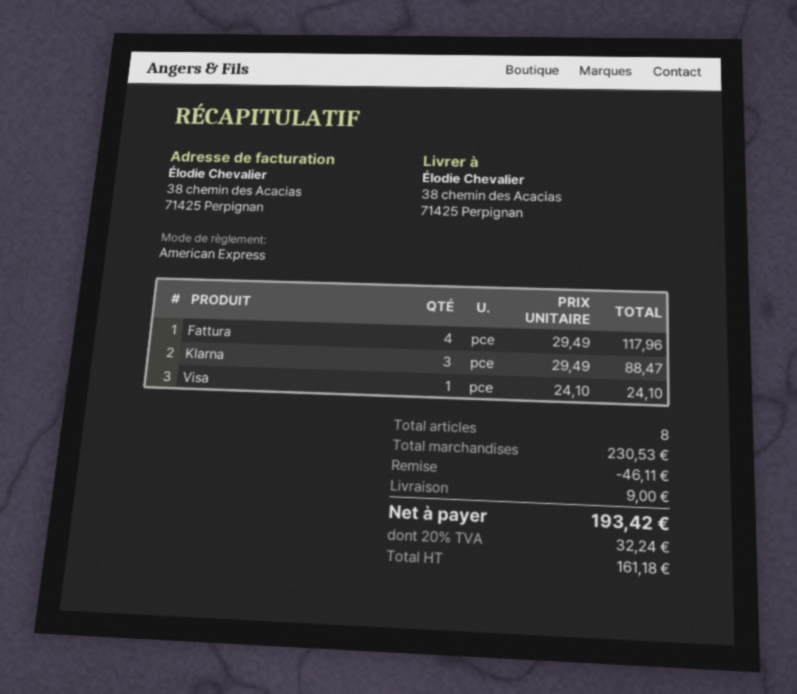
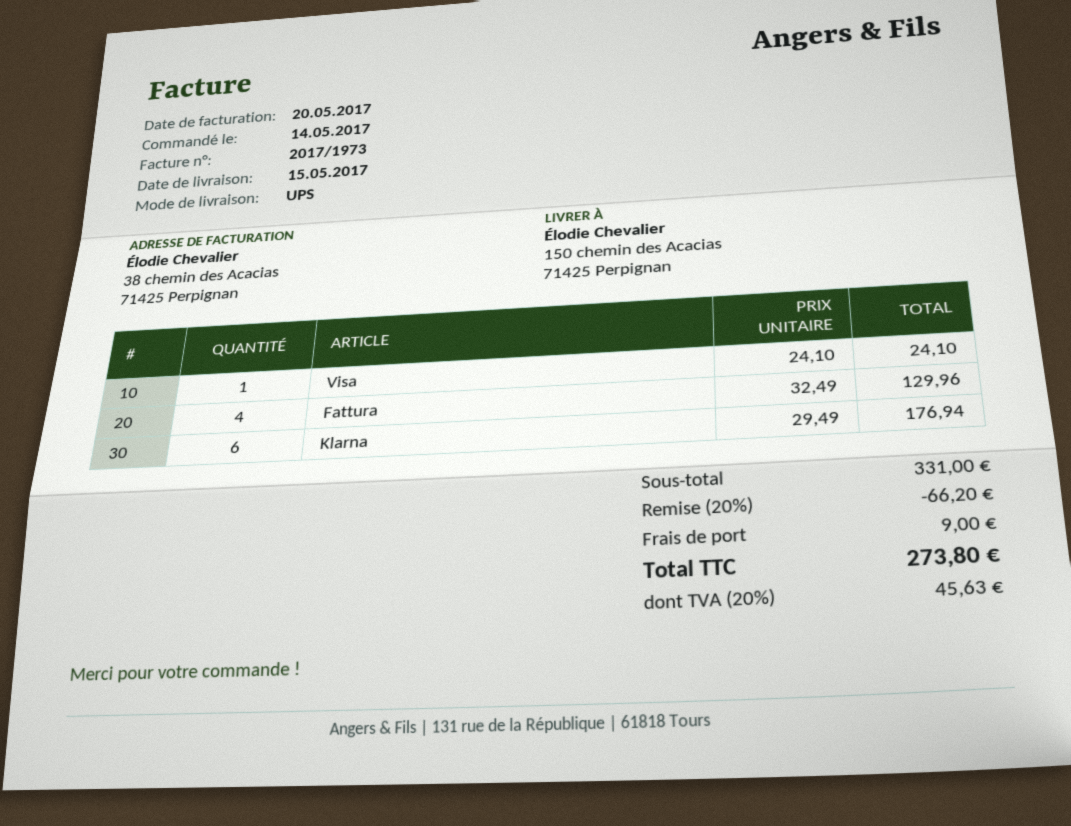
ship to: 38 chemin des Acacias, 71425 Perpignan -> 150 chemin des Acacias, 71425 Perpignan
Fattura: 4 x 29.49 = 117.96 -> 4 x 32.49 = 129.96
Klarna: 3 x 29.49 = 88.47 -> 6 x 29.49 = 176.94
subtotal: 230.53 -> 331.00
discount: 46.11 -> 66.20
tax: 20% = 32.24 -> 20% = 45.63
total: 193.42 -> 273.80

